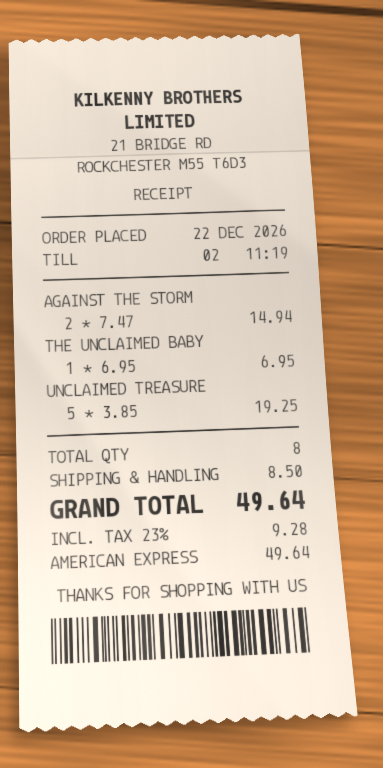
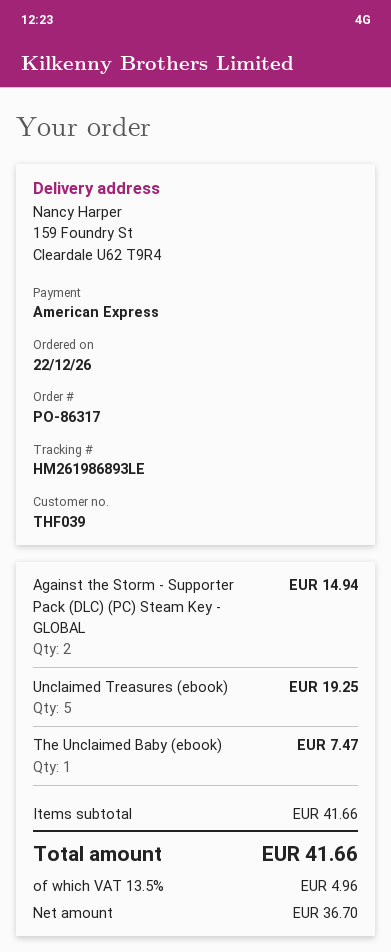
THE UNCLAIMED BABY: 1 for 6.95 -> 1 for 7.47
shipping: 8.50 -> none
tax: 23% = 9.28 -> 13.5% = 4.96
total: 49.64 -> 41.66

